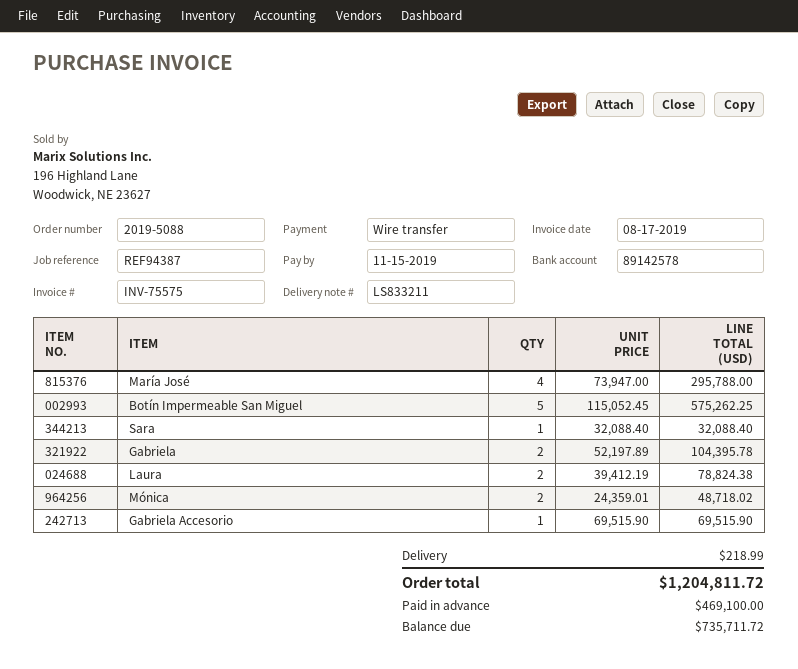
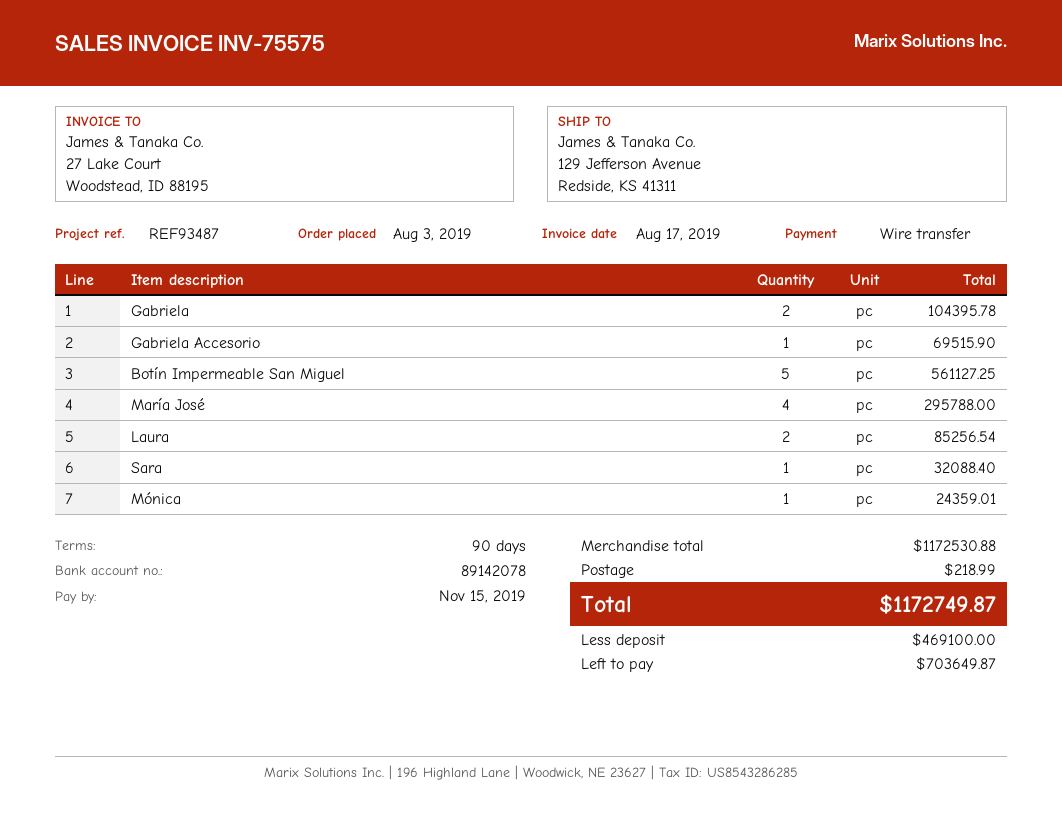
reference: REF94387 -> REF93487
bank account: 89142578 -> 89142078
Botín Impermeable San Miguel: 5 for 575262.25 -> 5 for 561127.25
Laura: 2 for 78824.38 -> 2 for 85256.54
Mónica: 2 for 48718.02 -> 1 for 24359.01
total: 1204811.72 -> 1172749.87
balance: 735711.72 -> 703649.87

